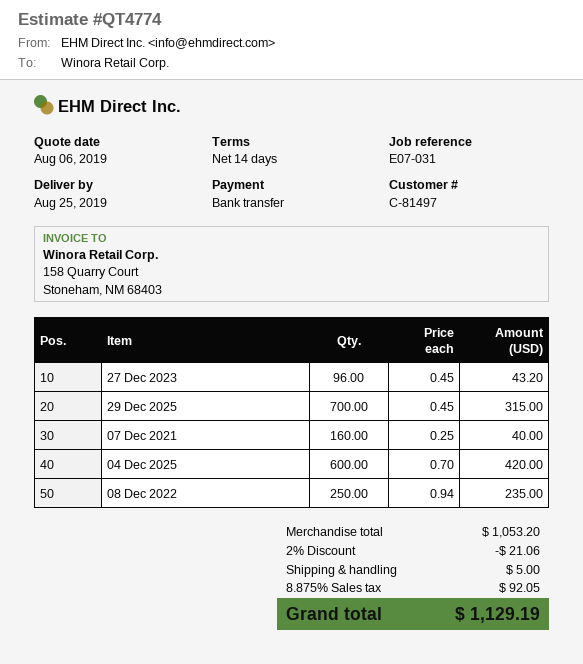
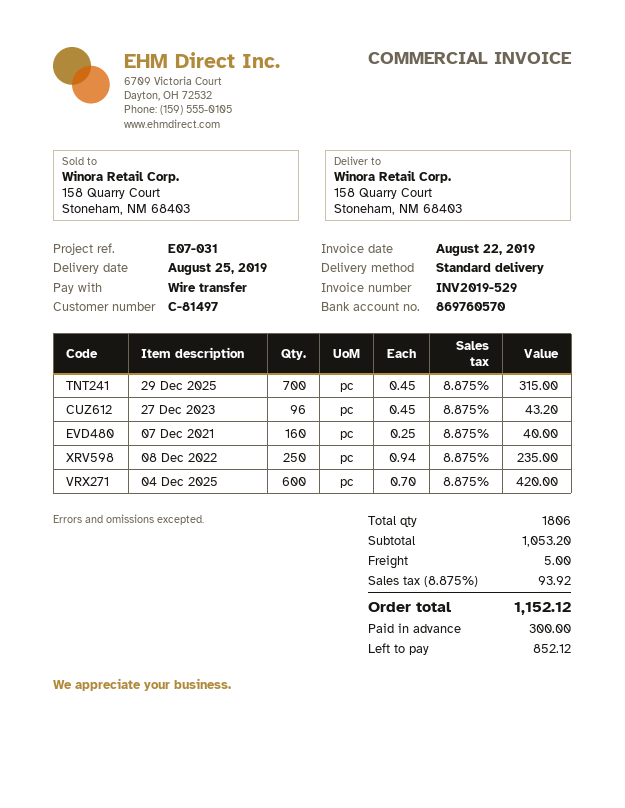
discount: 2% = 21.06 -> none
tax: 8.875% = 92.05 -> 8.875% = 93.92
total: 1129.19 -> 1152.12

